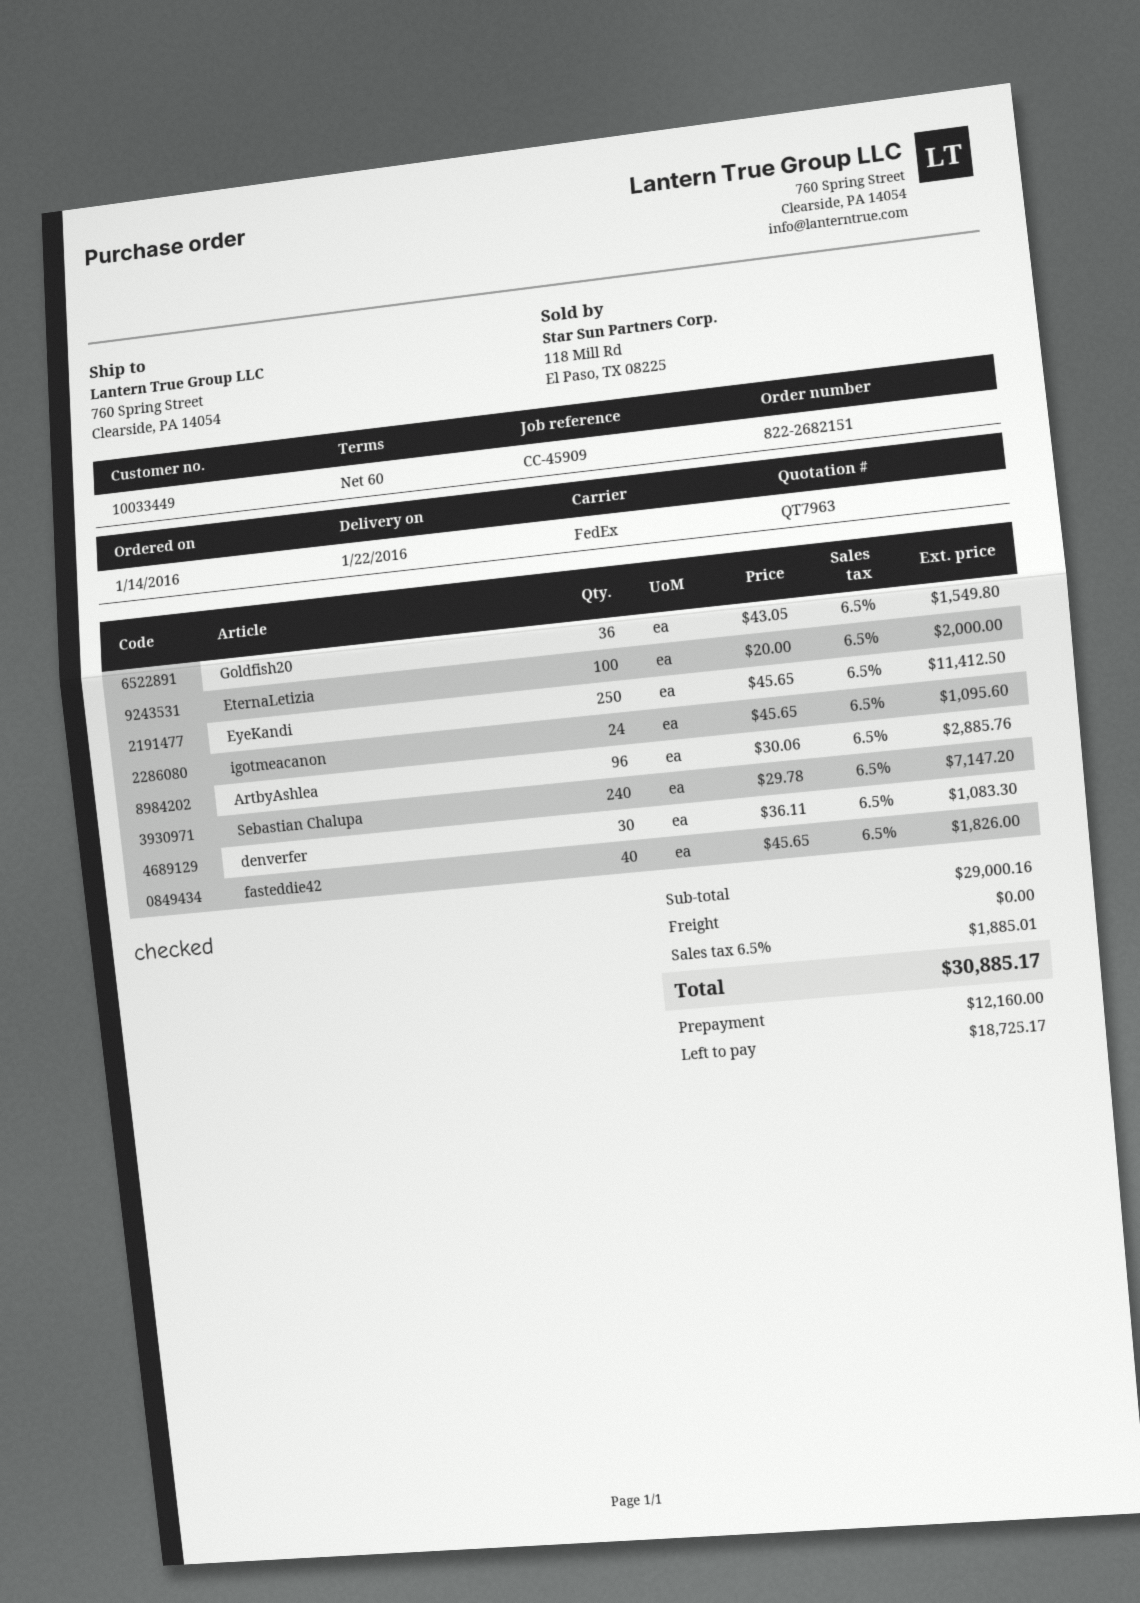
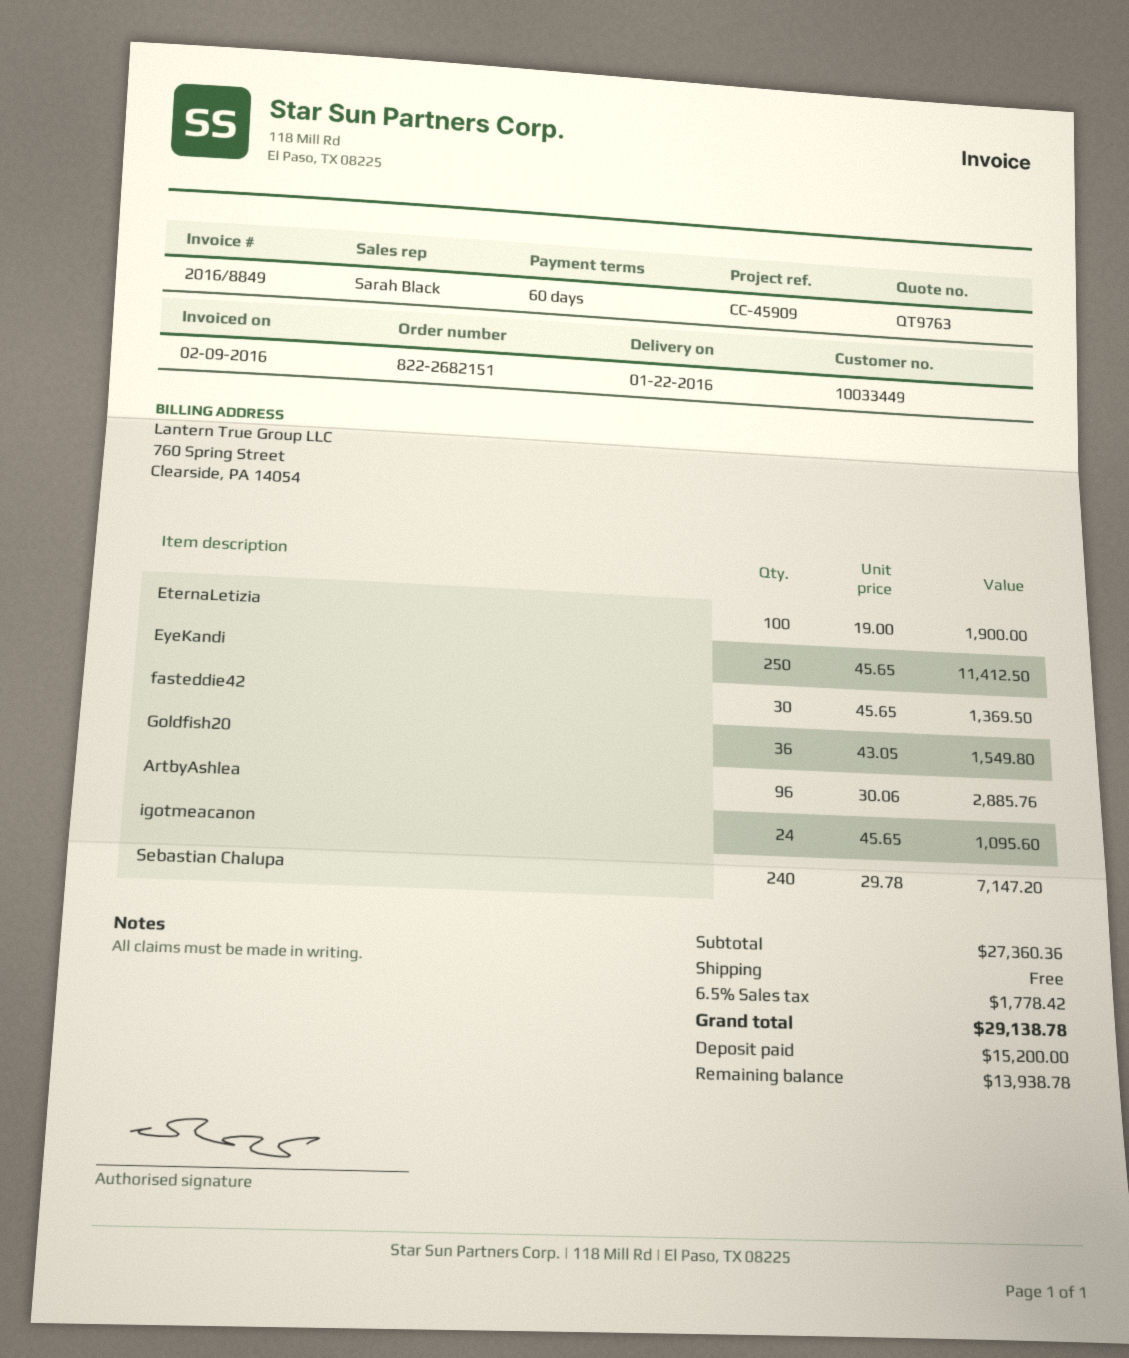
quote number: QT7963 -> QT9763
EternaLetizia: 100 x 20.00 = 2000.00 -> 100 x 19.00 = 1900.00
denverfer: 30 x 36.11 = 1083.30 -> none
fasteddie42: 40 x 45.65 = 1826.00 -> 30 x 45.65 = 1369.50
subtotal: 29000.16 -> 27360.36
tax: 6.5% = 1885.01 -> 6.5% = 1778.42
total: 30885.17 -> 29138.78
deposit: 12160.00 -> 15200.00
balance: 18725.17 -> 13938.78

